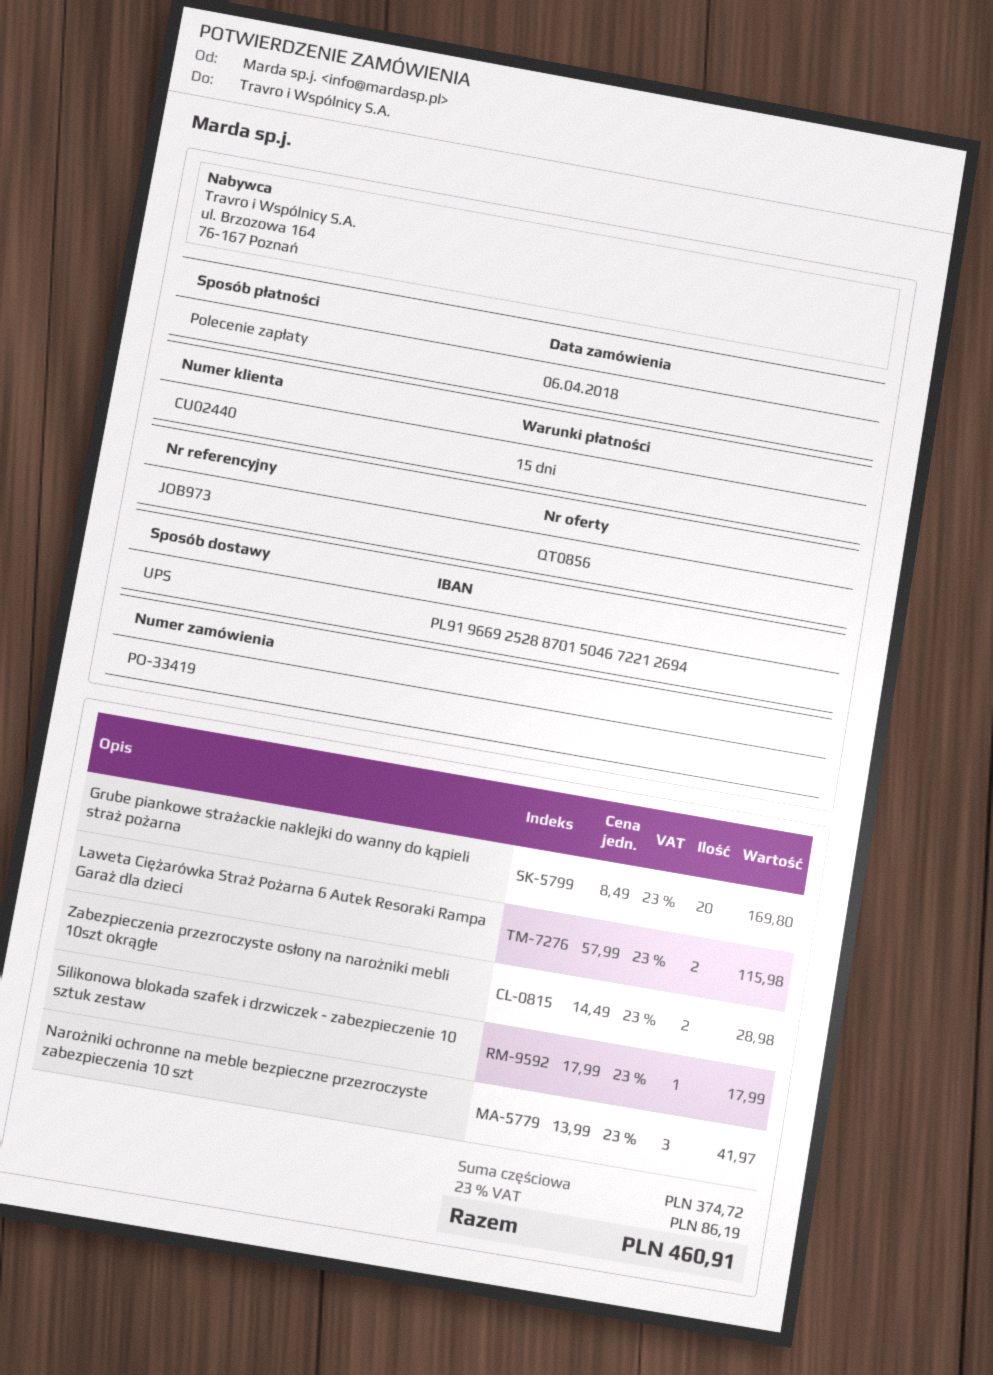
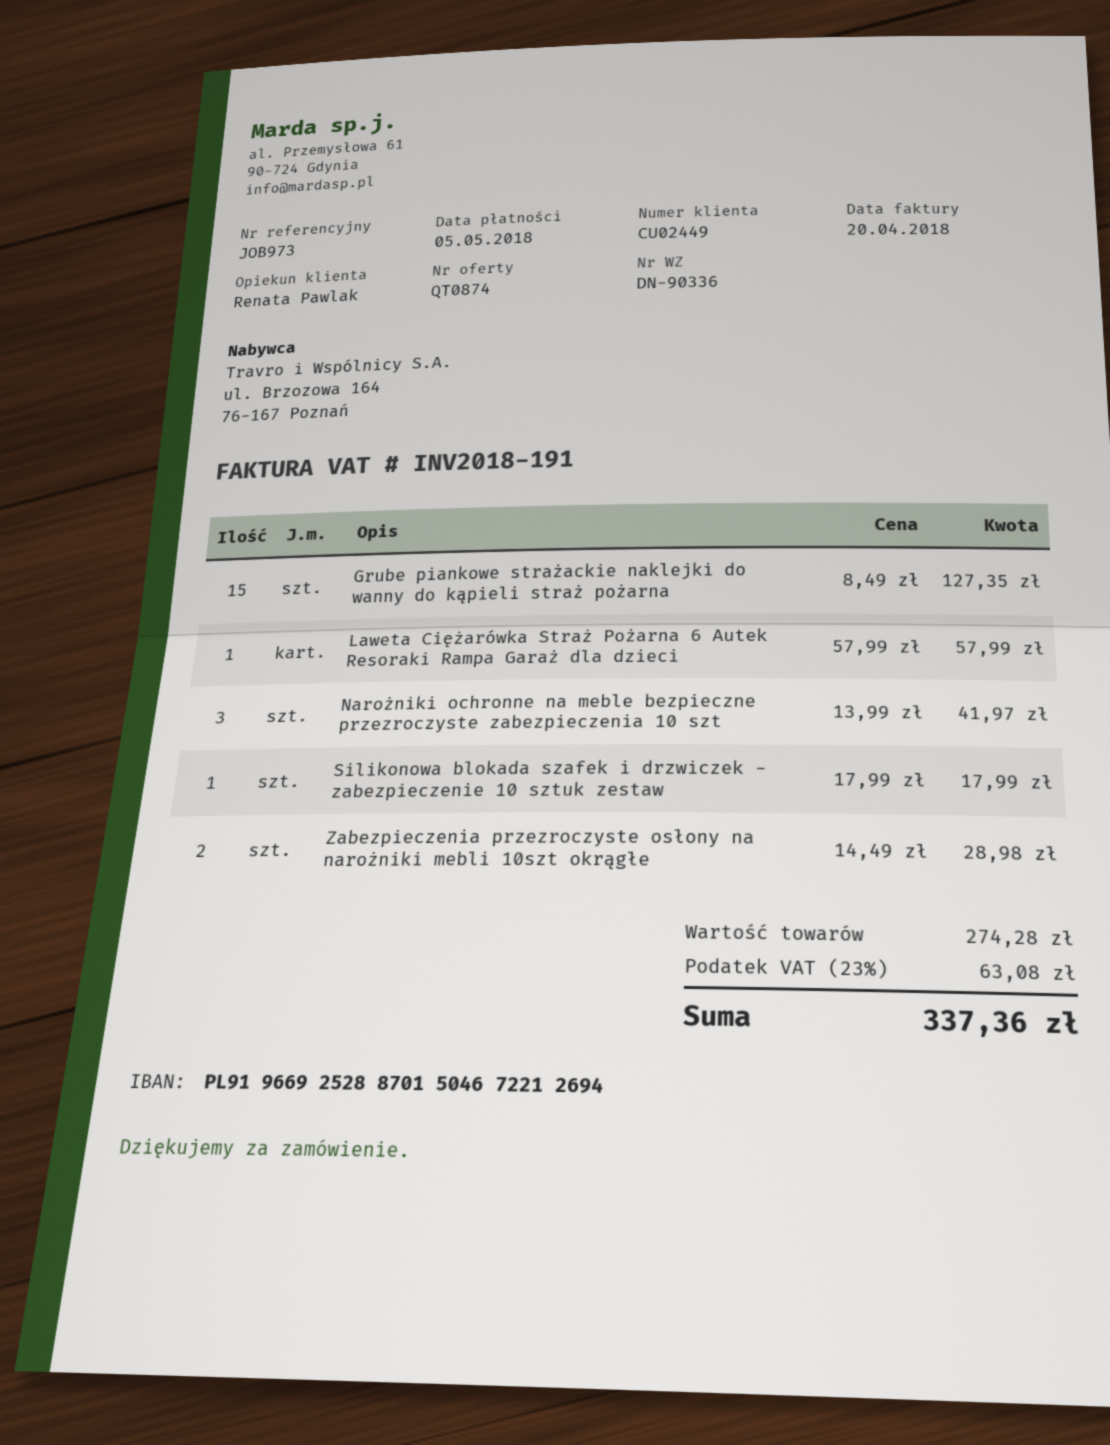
quote number: QT0856 -> QT0874
customer number: CU02440 -> CU02449
Grube piankowe strażackie naklejki do wanny do kąpieli straż pożarna: 20 x 8.49 = 169.80 -> 15 x 8.49 = 127.35
Laweta Ciężarówka Straż Pożarna 6 Autek Resoraki Rampa Garaż dla dzieci: 2 x 57.99 = 115.98 -> 1 x 57.99 = 57.99
subtotal: 374.72 -> 274.28
tax: 23% = 86.19 -> 23% = 63.08
total: 460.91 -> 337.36

